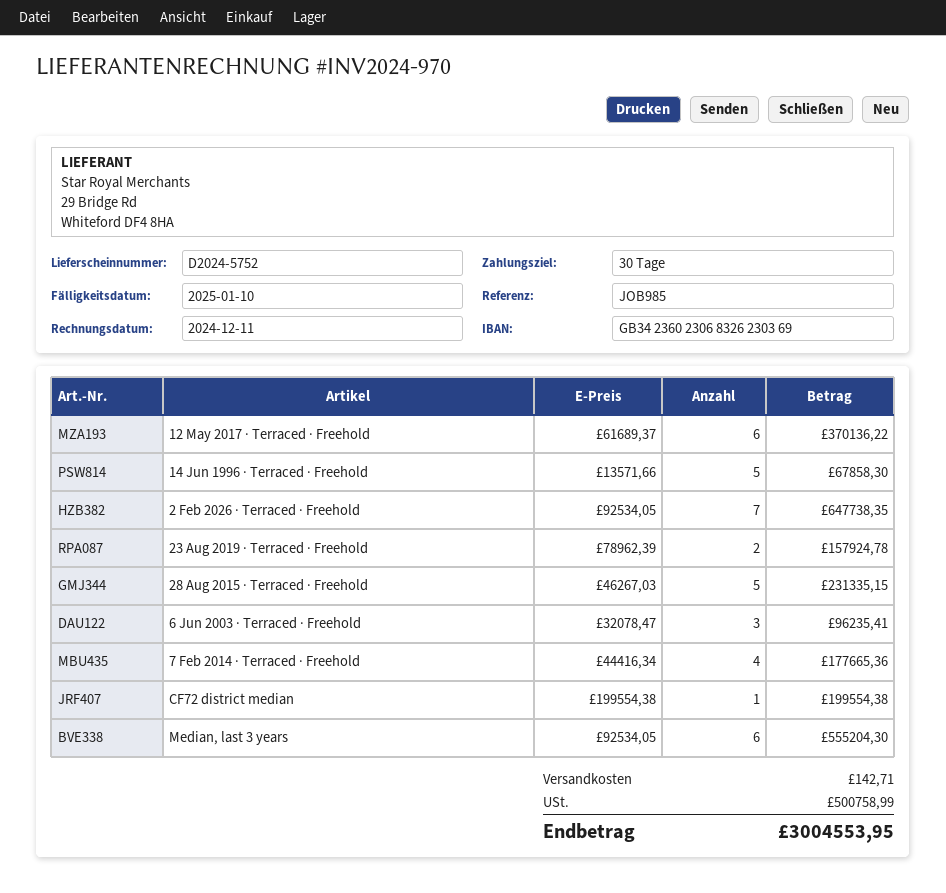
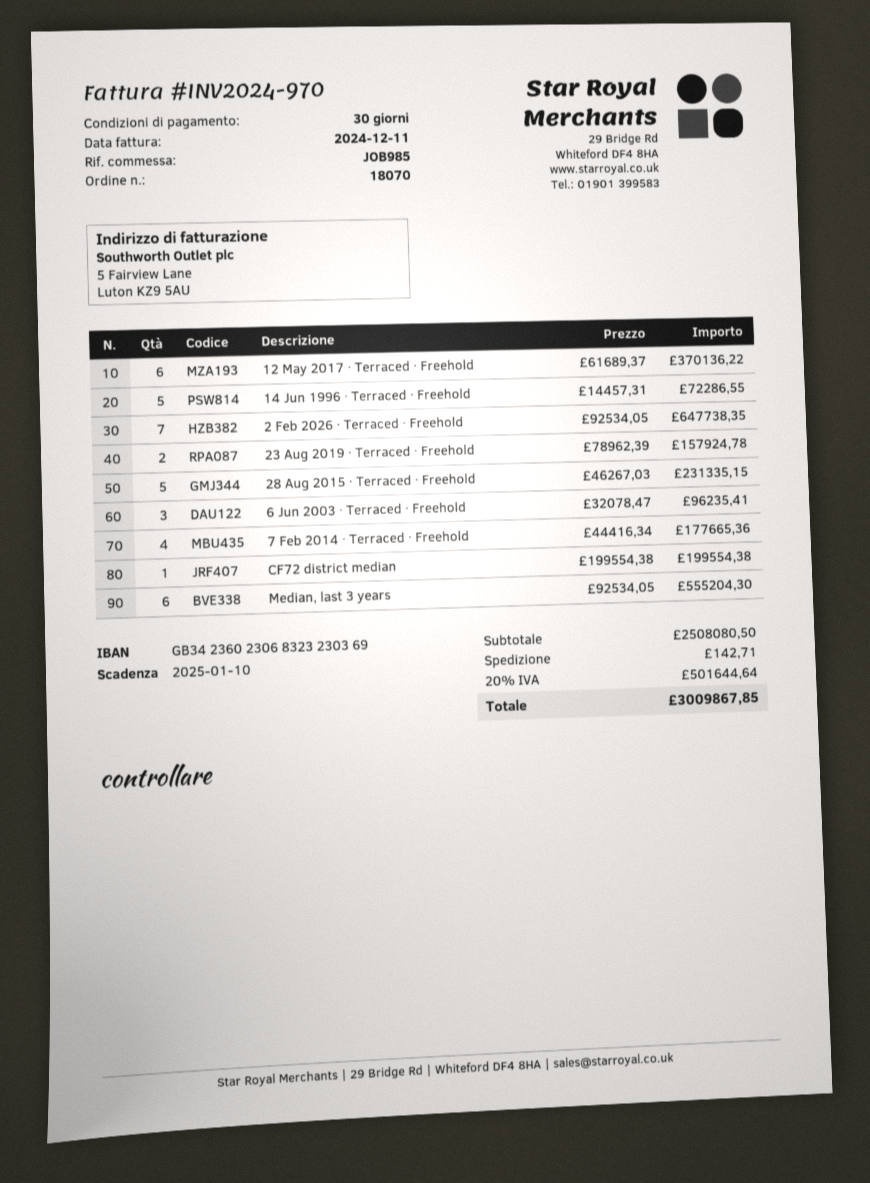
bank account: GB34236023068326230369 -> GB34236023068323230369
14 Jun 1996 · Terraced · Freehold: 5 x 13571.66 = 67858.30 -> 5 x 14457.31 = 72286.55
tax: 500758.99 -> 501644.64
total: 3004553.95 -> 3009867.85

